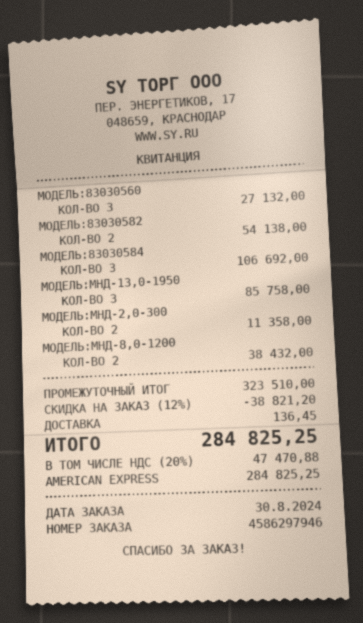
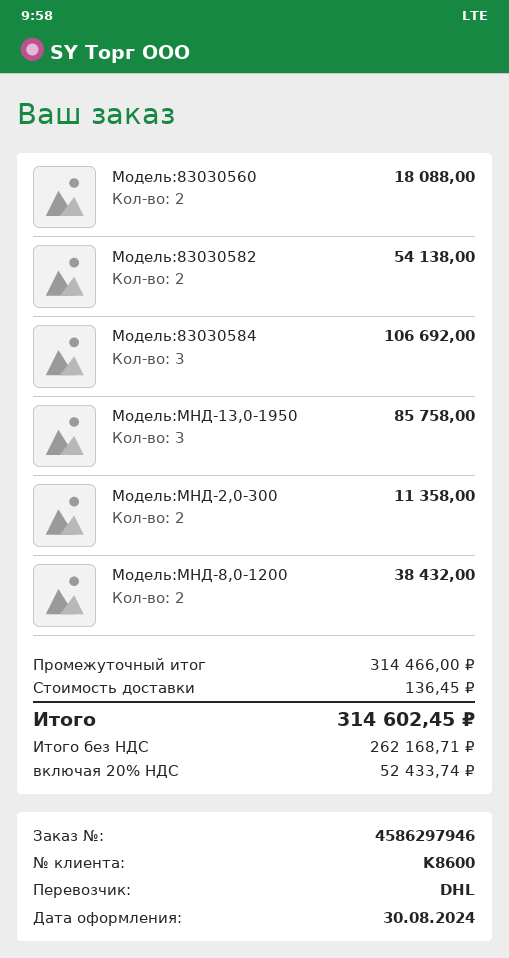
МОДЕЛЬ:83030560: 3 for 27132.00 -> 2 for 18088.00
subtotal: 323510.00 -> 314466.00
discount: 12% = 38821.20 -> none
tax: 20% = 47470.88 -> 20% = 52433.74
total: 284825.25 -> 314602.45

